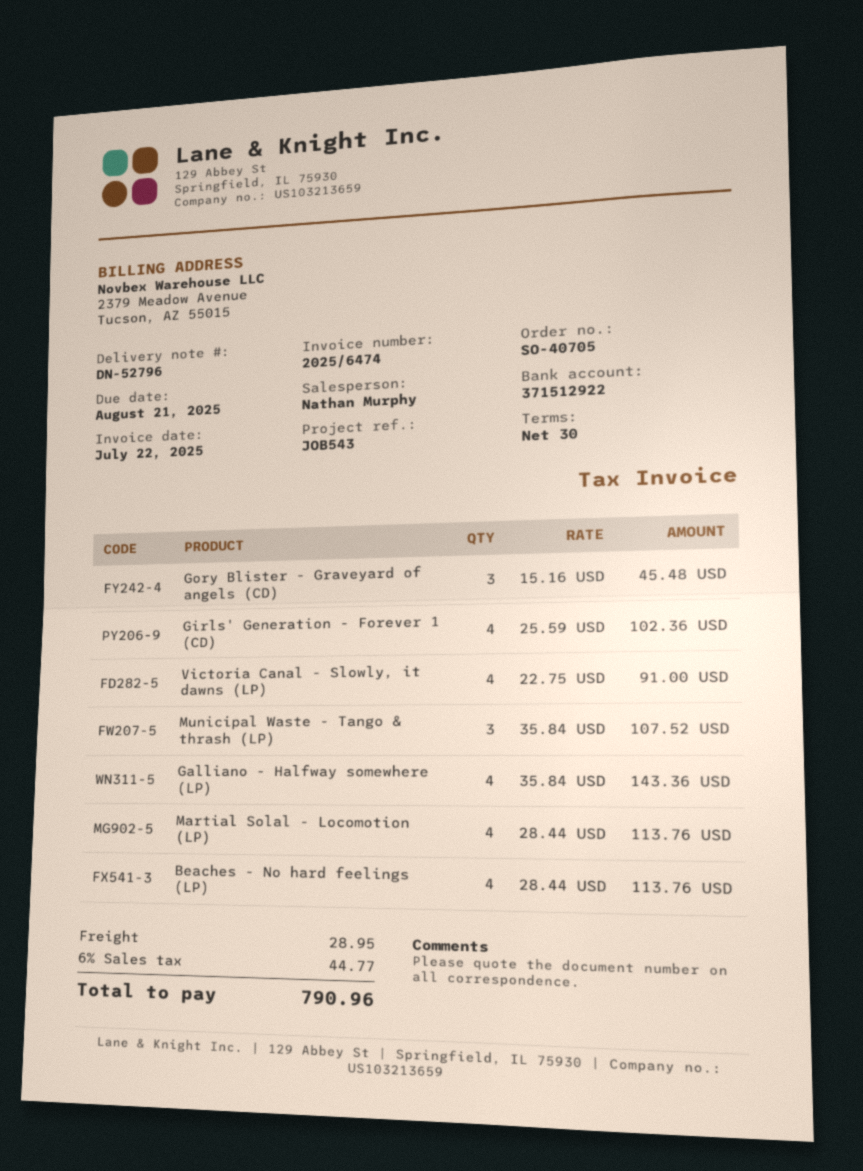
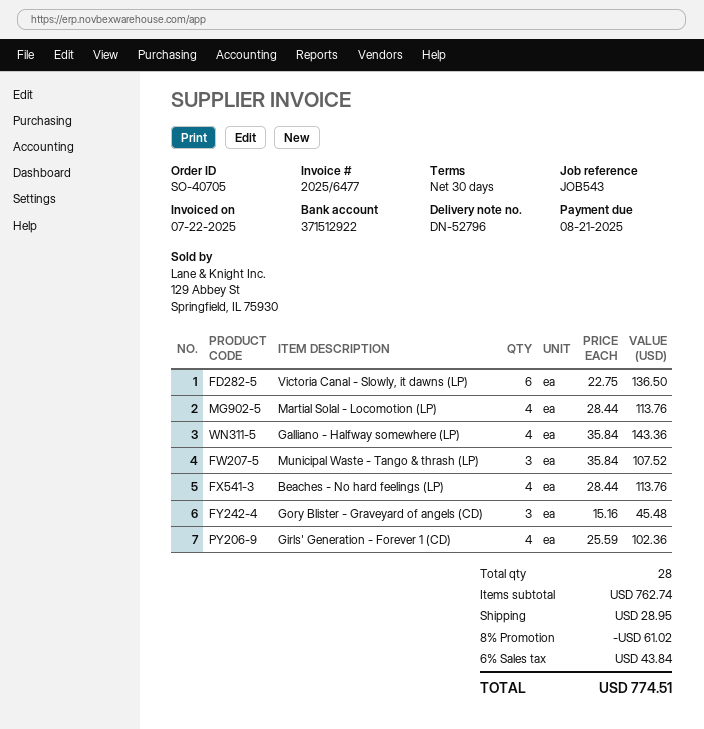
invoice number: 2025/6474 -> 2025/6477
Victoria Canal - Slowly, it dawns (LP): 4 x 22.75 = 91.00 -> 6 x 22.75 = 136.50
discount: none -> 8% = 61.02
tax: 6% = 44.77 -> 6% = 43.84
total: 790.96 -> 774.51

